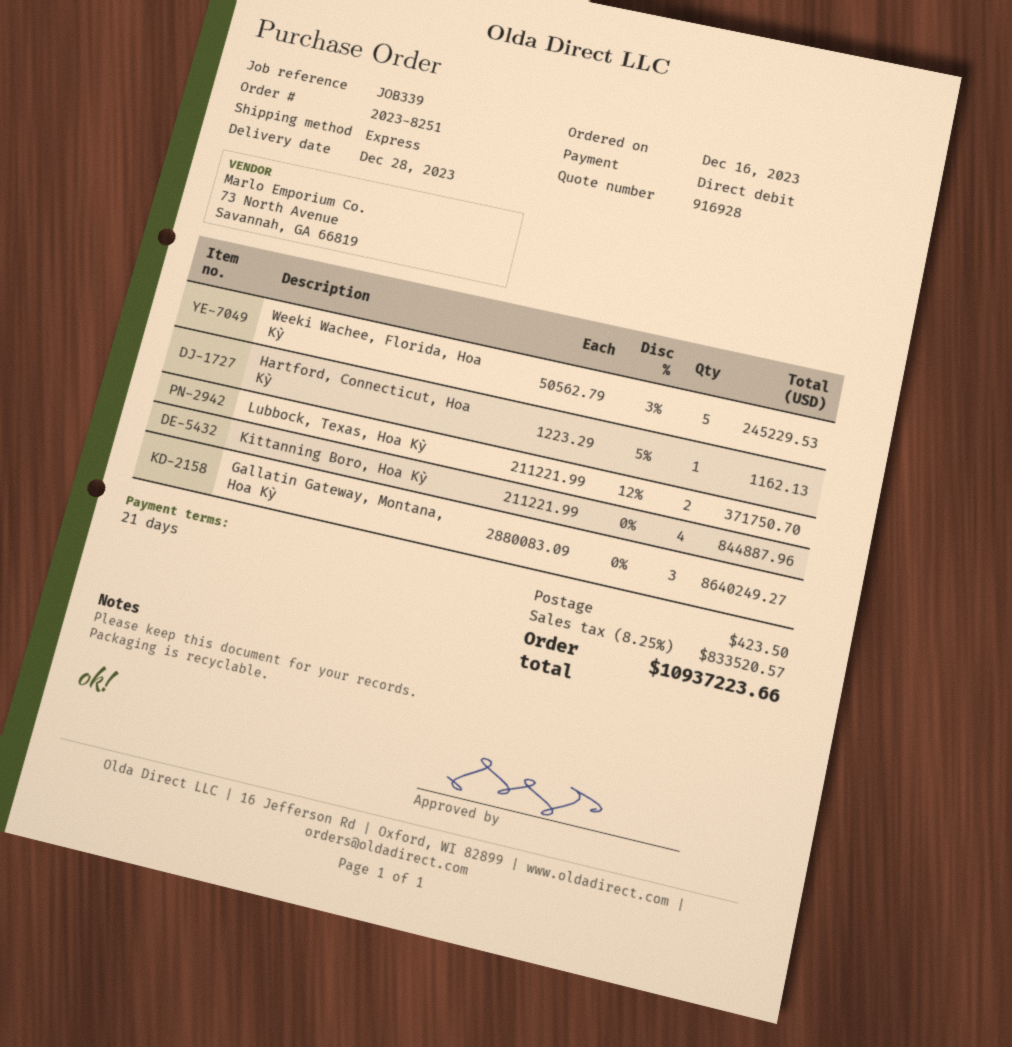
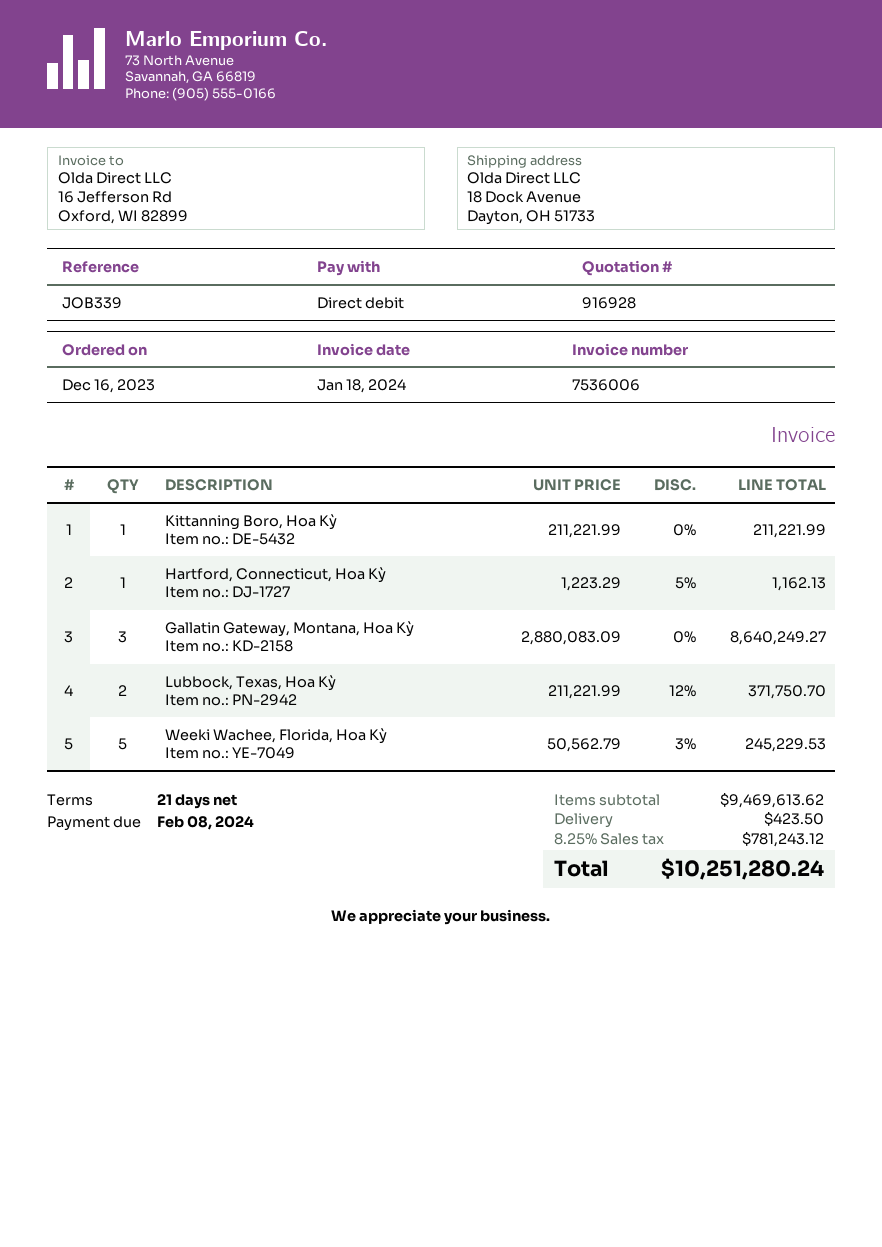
Kittanning Boro, Hoa Kỳ: 4 x 211221.99 = 844887.96 -> 1 x 211221.99 = 211221.99
tax: 8.25% = 833520.57 -> 8.25% = 781243.12
total: 10937223.66 -> 10251280.24

